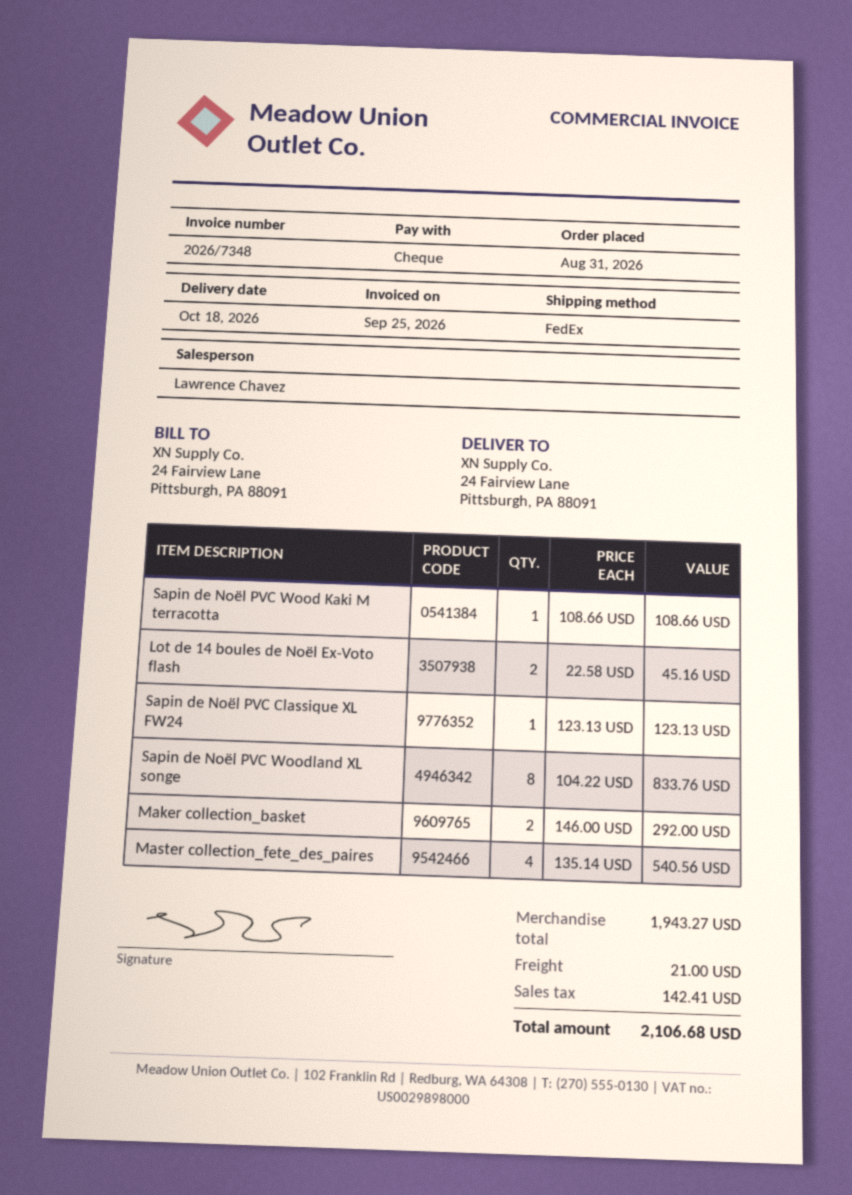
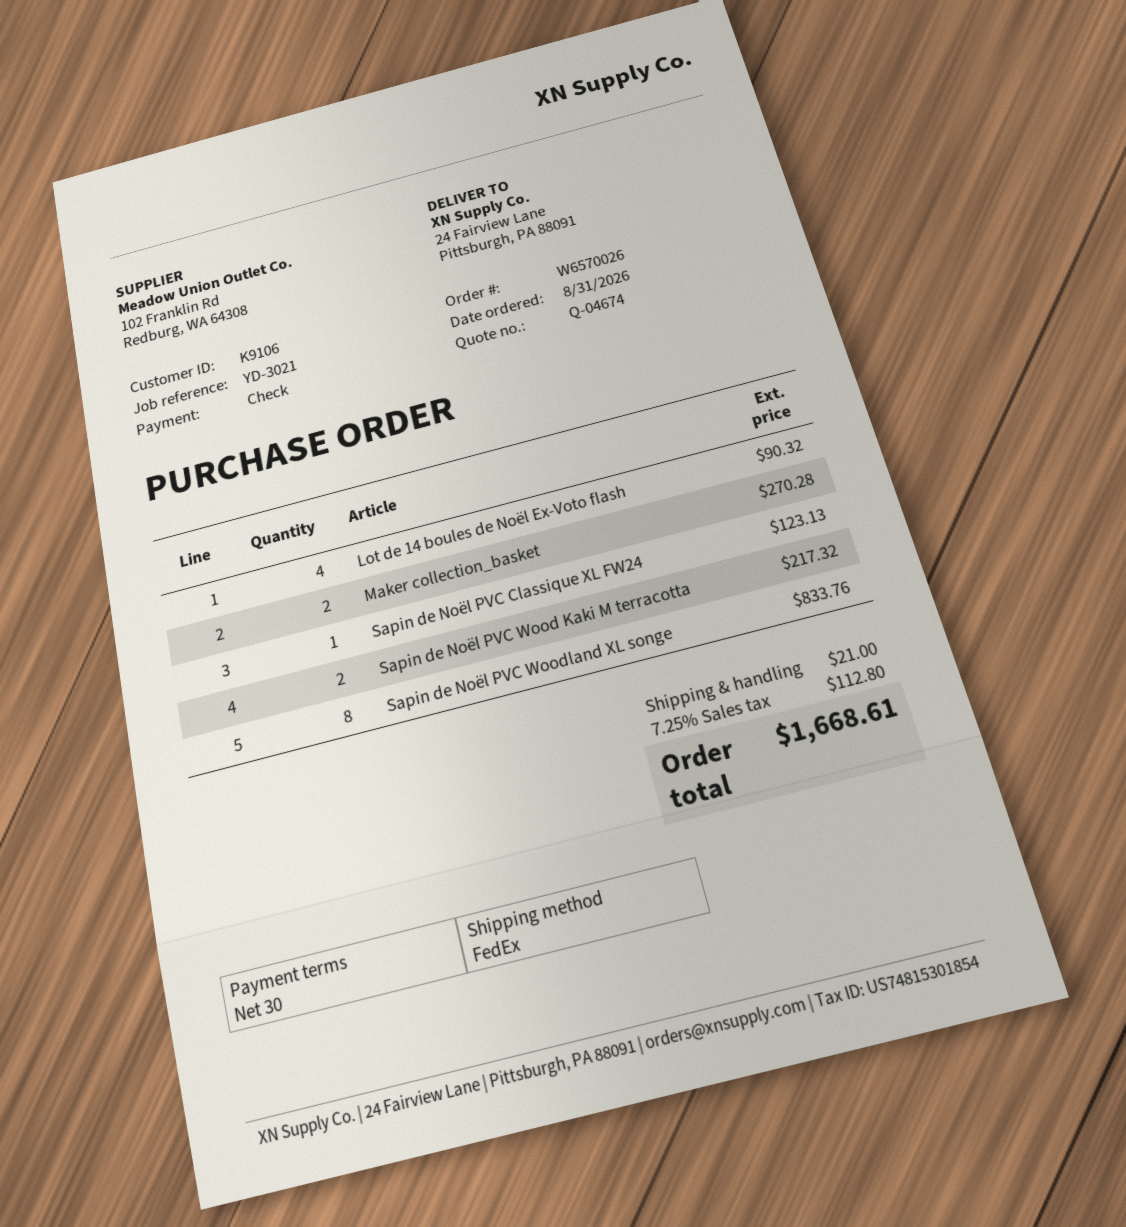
Sapin de Noël PVC Wood Kaki M terracotta: 1 for 108.66 -> 2 for 217.32
Lot de 14 boules de Noël Ex-Voto flash: 2 for 45.16 -> 4 for 90.32
Maker collection_basket: 2 for 292.00 -> 2 for 270.28
Master collection_fete_des_paires: 4 for 540.56 -> none
tax: 142.41 -> 112.80
total: 2106.68 -> 1668.61

